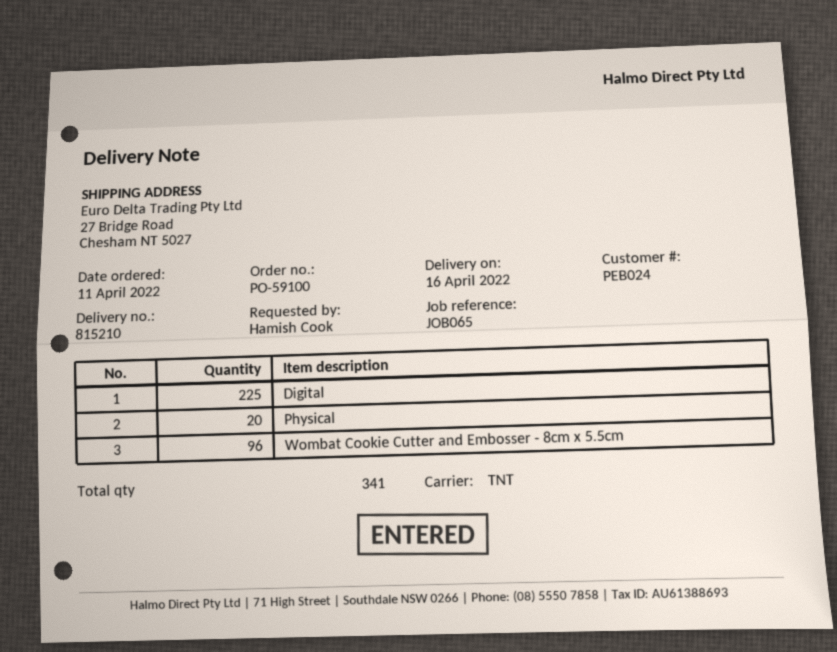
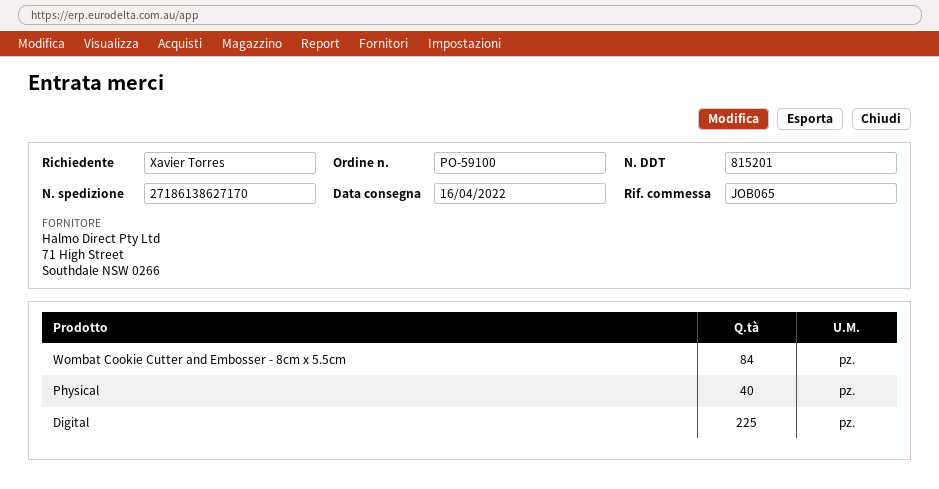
delivery note number: 815210 -> 815201
ordered by: Hamish Cook -> Xavier Torres
Physical: 20 -> 40
Wombat Cookie Cutter and Embosser - 8cm x 5.5cm: 96 -> 84

